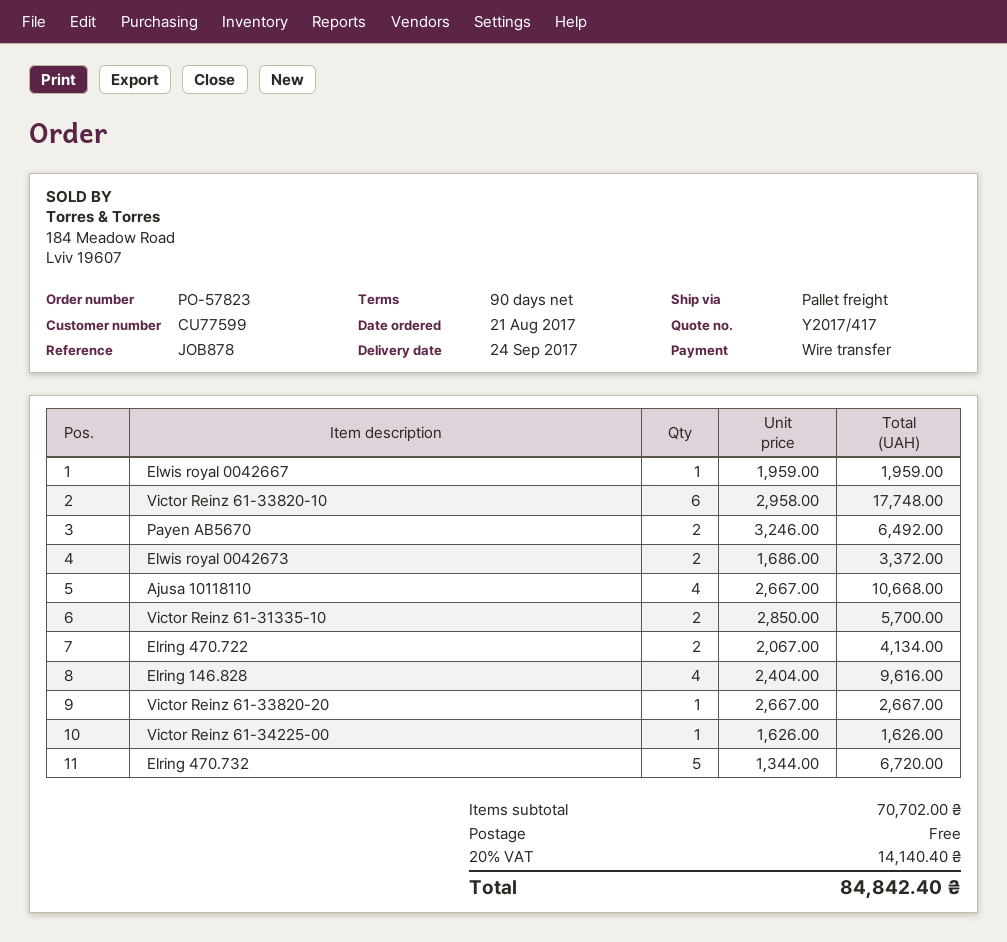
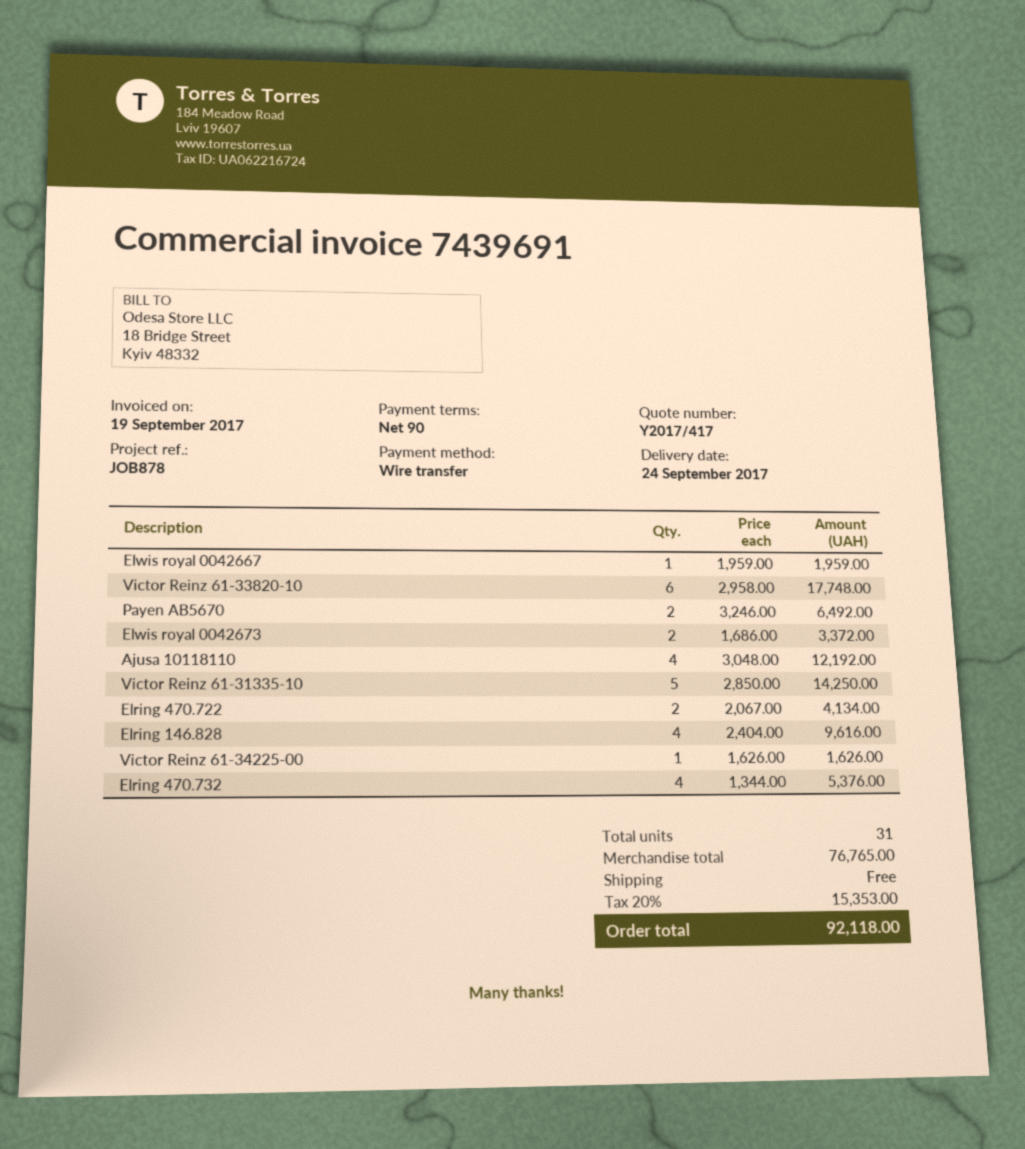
Ajusa 10118110: 4 x 2667.00 = 10668.00 -> 4 x 3048.00 = 12192.00
Victor Reinz 61-31335-10: 2 x 2850.00 = 5700.00 -> 5 x 2850.00 = 14250.00
Victor Reinz 61-33820-20: 1 x 2667.00 = 2667.00 -> none
Elring 470.732: 5 x 1344.00 = 6720.00 -> 4 x 1344.00 = 5376.00
subtotal: 70702.00 -> 76765.00
tax: 20% = 14140.40 -> 20% = 15353.00
total: 84842.40 -> 92118.00

